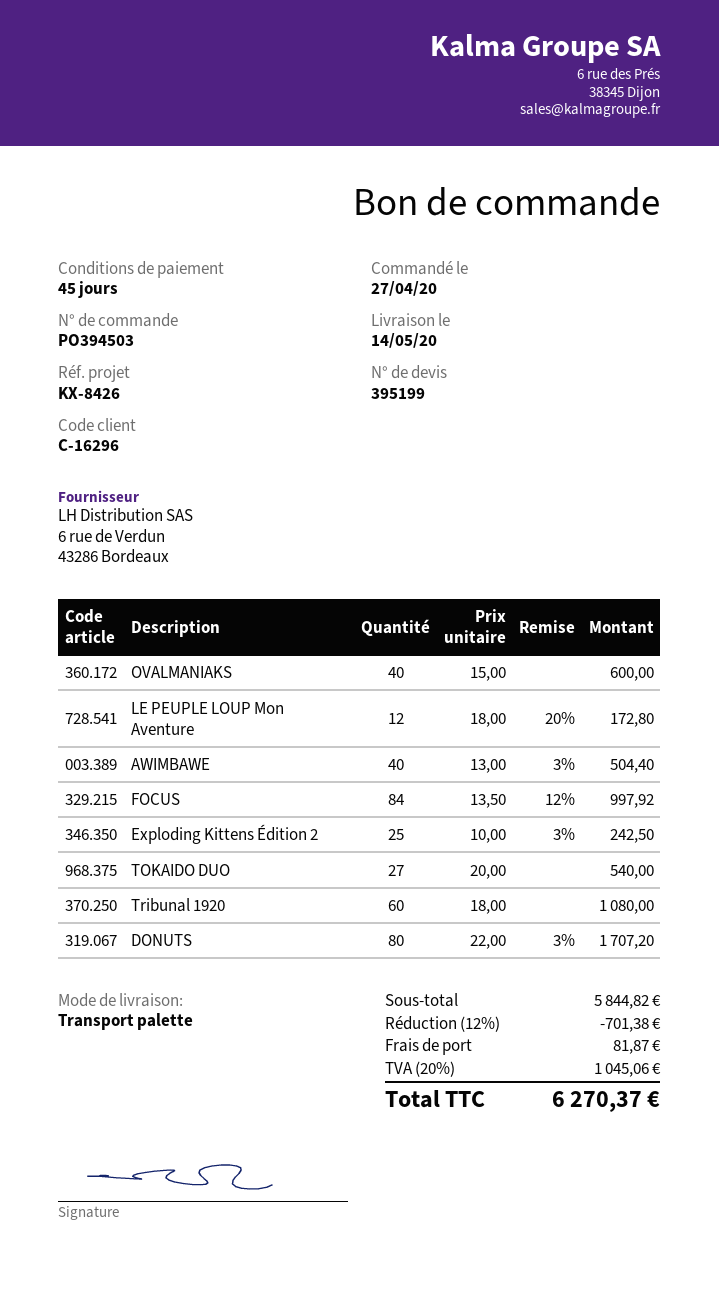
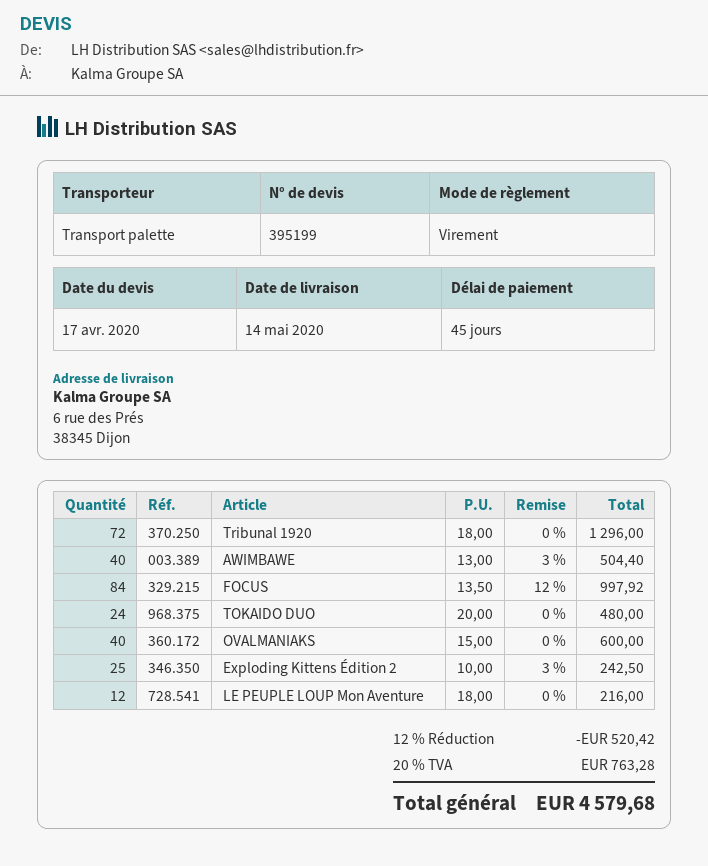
LE PEUPLE LOUP Mon Aventure: 12 x 18.00 - 20% = 172.80 -> 12 x 18.00 = 216.00
TOKAIDO DUO: 27 x 20.00 = 540.00 -> 24 x 20.00 = 480.00
Tribunal 1920: 60 x 18.00 = 1080.00 -> 72 x 18.00 = 1296.00
DONUTS: 80 x 22.00 - 3% = 1707.20 -> none
discount: 12% = 701.38 -> 12% = 520.42
shipping: 81.87 -> none
tax: 20% = 1045.06 -> 20% = 763.28
total: 6270.37 -> 4579.68

